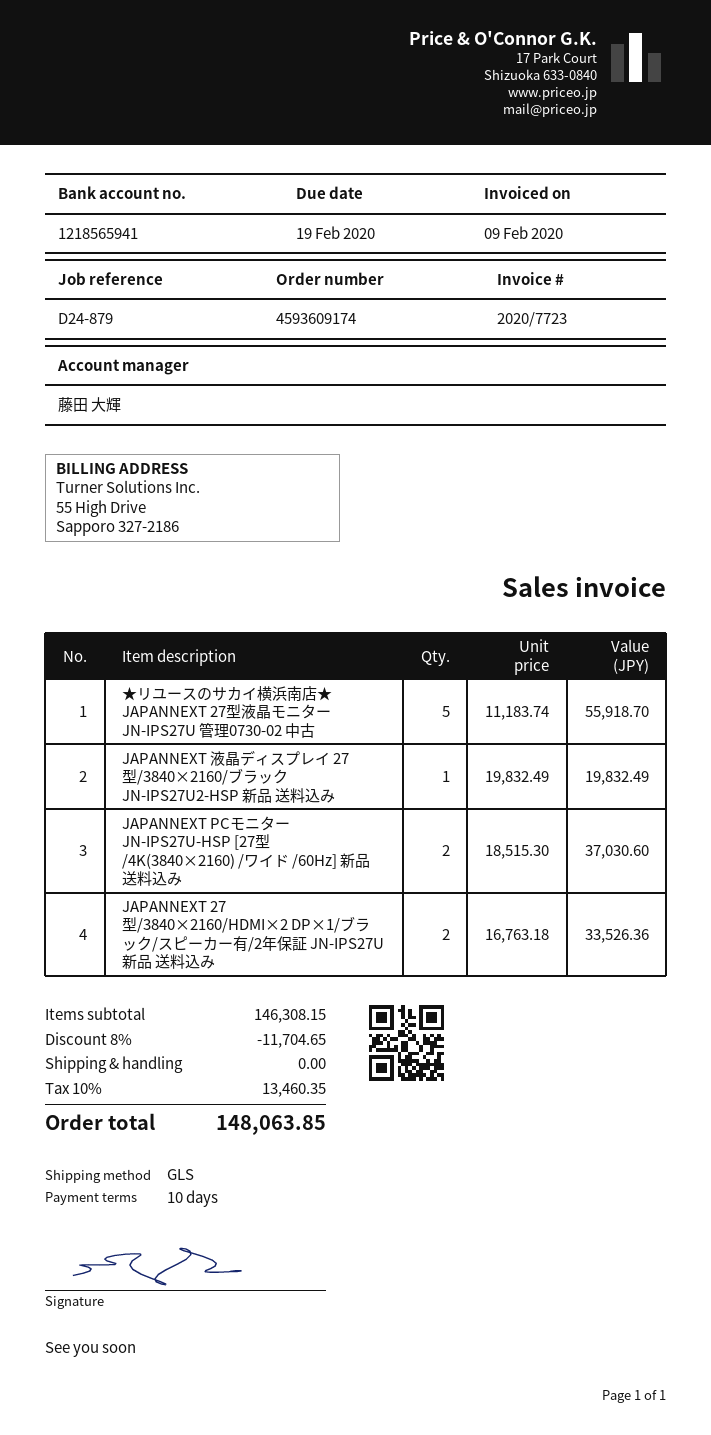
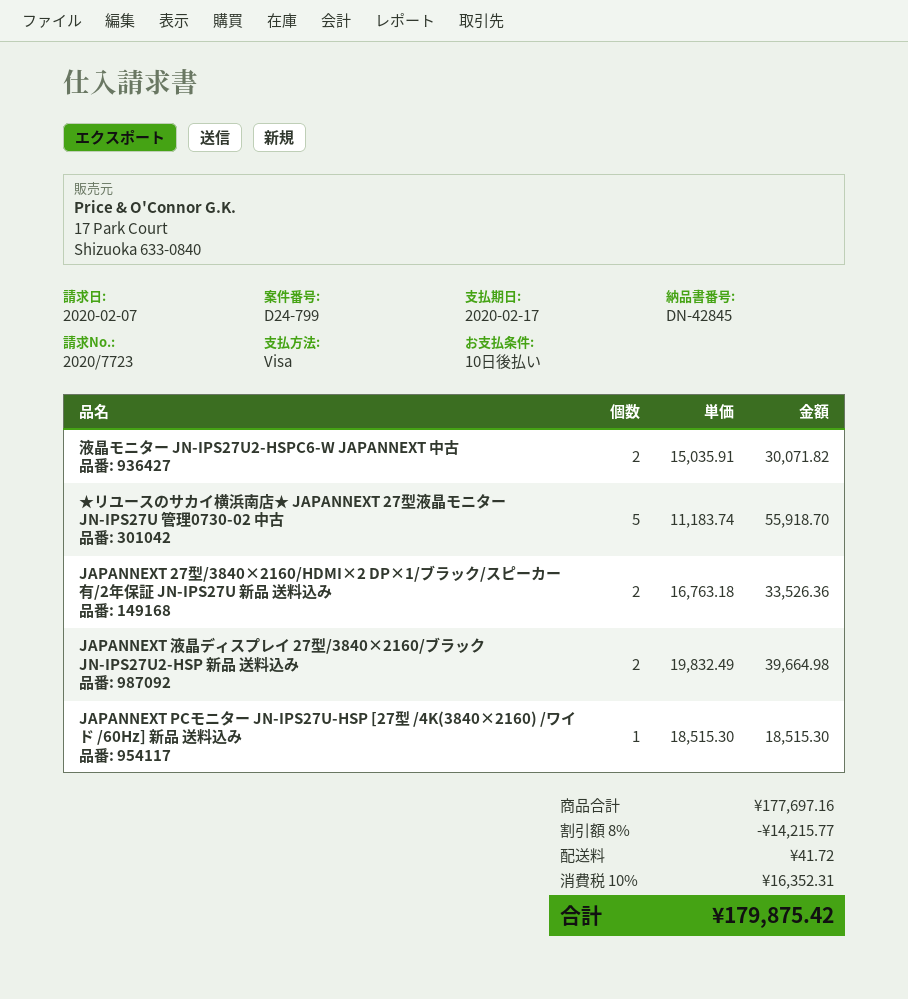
invoice date: 2020-02-09 -> 2020-02-07
due date: 2020-02-19 -> 2020-02-17
reference: D24-879 -> D24-799
JAPANNEXT 液晶ディスプレイ 27型/3840×2160/ブラック JN-IPS27U2-HSP 新品 送料込み: 1 x 19832.49 = 19832.49 -> 2 x 19832.49 = 39664.98
JAPANNEXT PCモニター JN-IPS27U-HSP [27型 /4K(3840×2160) /ワイド /60Hz] 新品 送料込み: 2 x 18515.30 = 37030.60 -> 1 x 18515.30 = 18515.30
液晶モニター JN-IPS27U2-HSPC6-W JAPANNEXT 中古: none -> 2 x 15035.91 = 30071.82
subtotal: 146308.15 -> 177697.16
discount: 8% = 11704.65 -> 8% = 14215.77
shipping: 0.00 -> 41.72
tax: 10% = 13460.35 -> 10% = 16352.31
total: 148063.85 -> 179875.42

